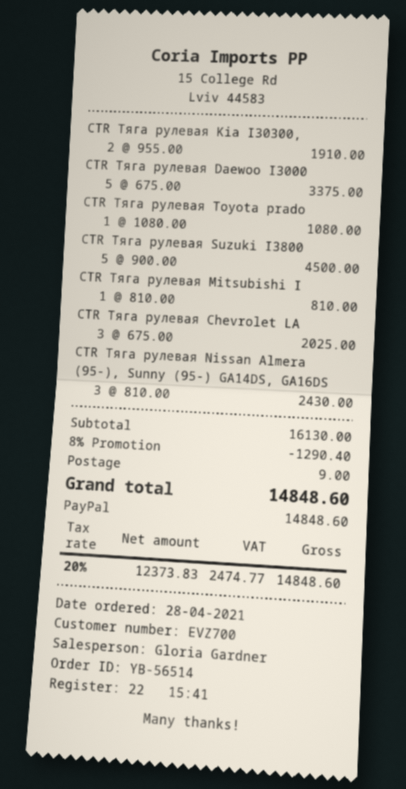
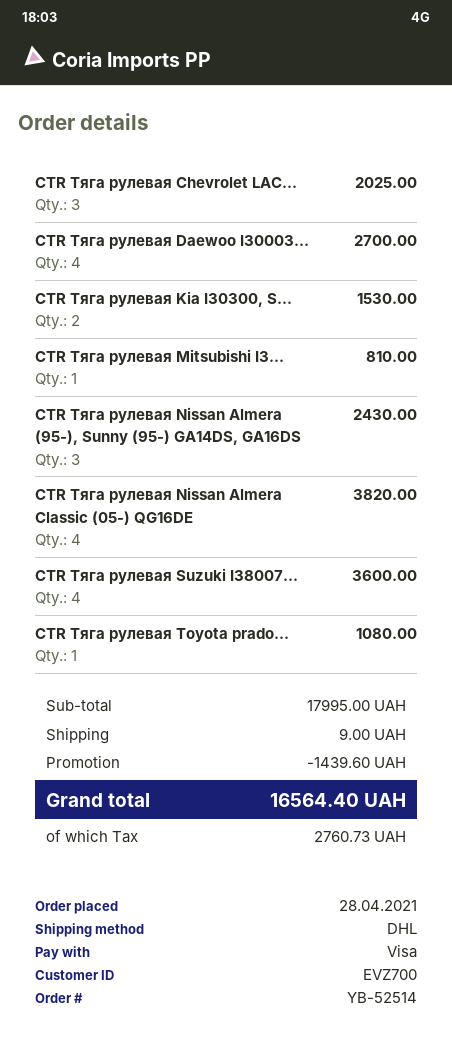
order number: YB-56514 -> YB-52514
payment method: PayPal -> Visa
CTR Тяга рулевая Kia I30300,: 2 for 1910.00 -> 2 for 1530.00
CTR Тяга рулевая Daewoo I3000: 5 for 3375.00 -> 4 for 2700.00
CTR Тяга рулевая Suzuki I3800: 5 for 4500.00 -> 4 for 3600.00
CTR Тяга рулевая Nissan Almera Classic (05-) QG16DE: none -> 4 for 3820.00
subtotal: 16130.00 -> 17995.00
discount: 1290.40 -> 1439.60
tax: 2474.77 -> 2760.73
total: 14848.60 -> 16564.40

